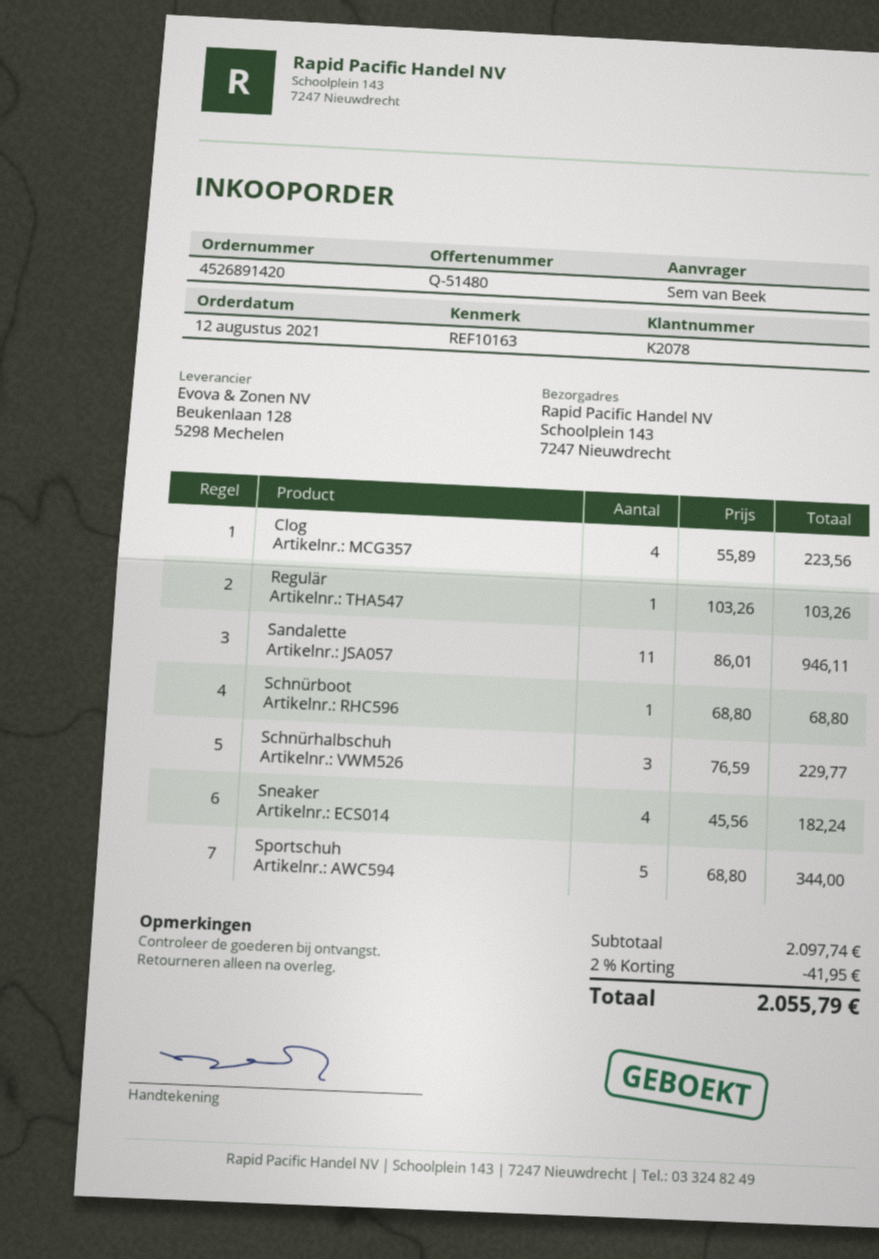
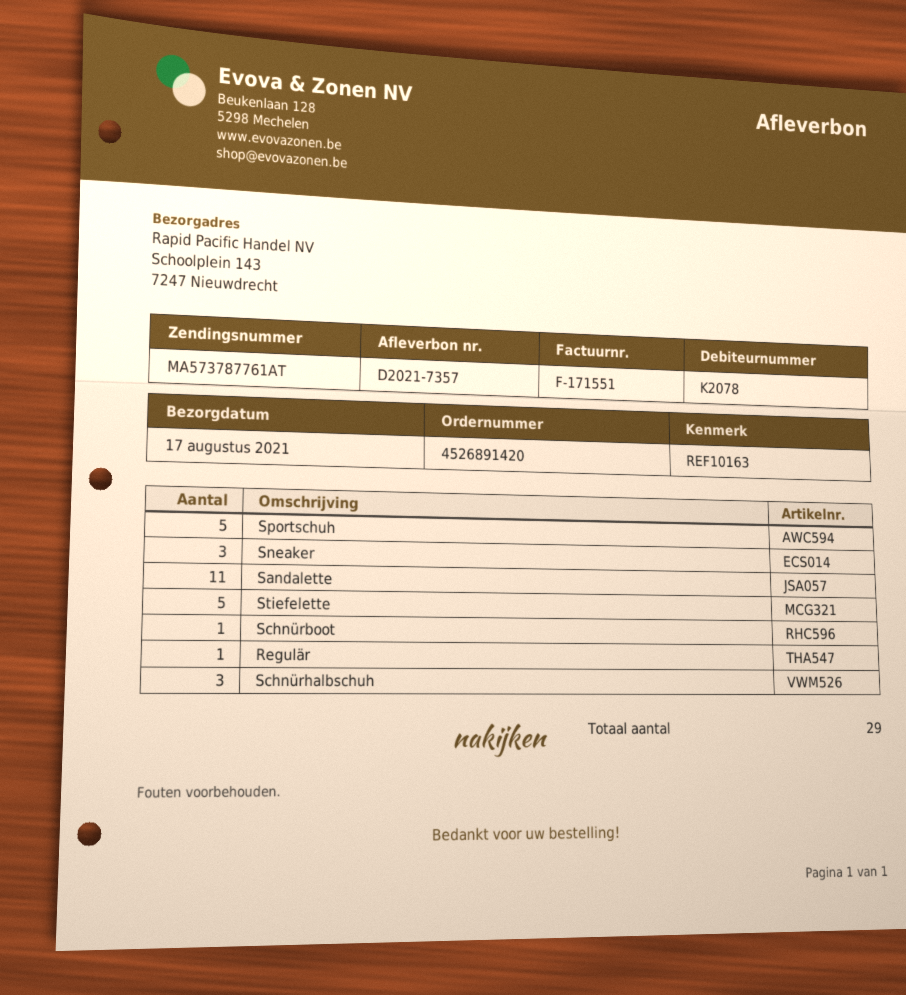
Clog: 4 -> none
Sneaker: 4 -> 3
Stiefelette: none -> 5

